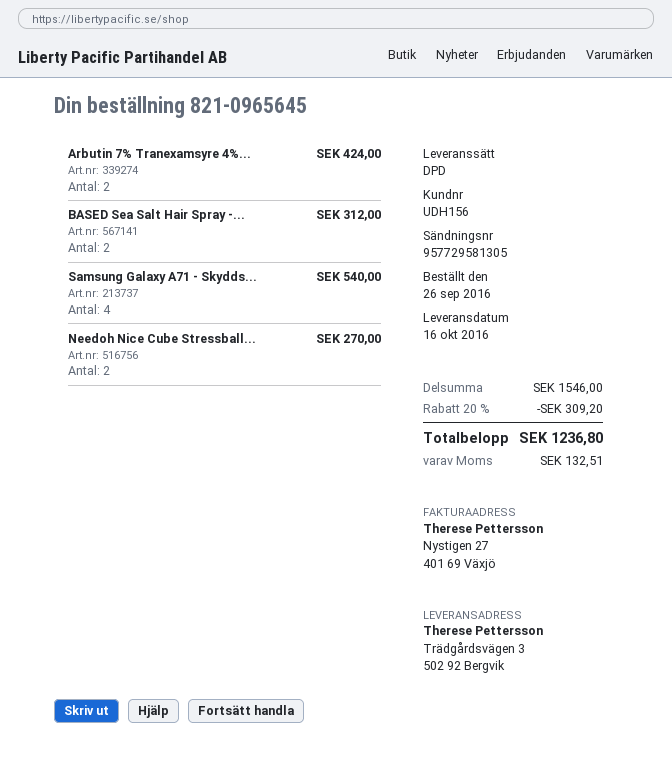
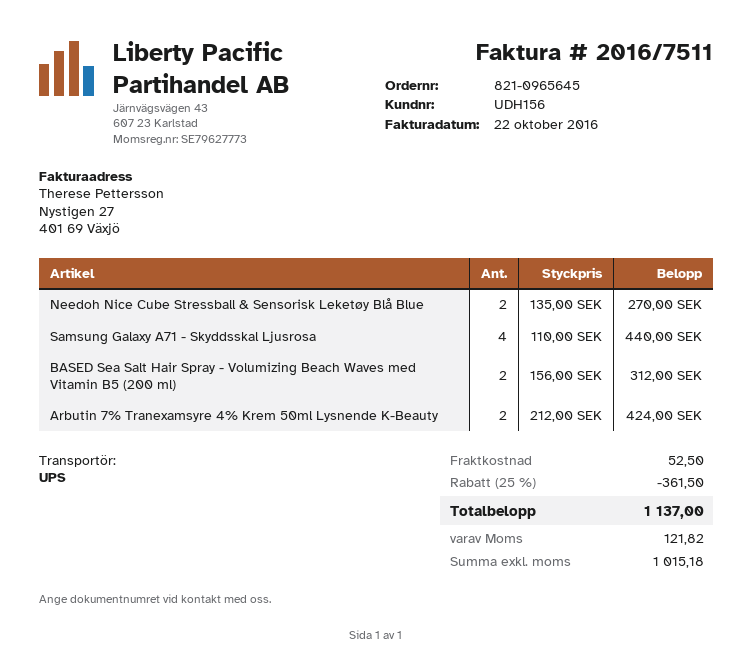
shipping method: DPD -> UPS
Samsung Galaxy A71 - Skydds...: 4 for 540.00 -> 4 for 440.00
discount: 20% = 309.20 -> 25% = 361.50
shipping: none -> 52.50
tax: 132.51 -> 121.82
total: 1236.80 -> 1137.00

